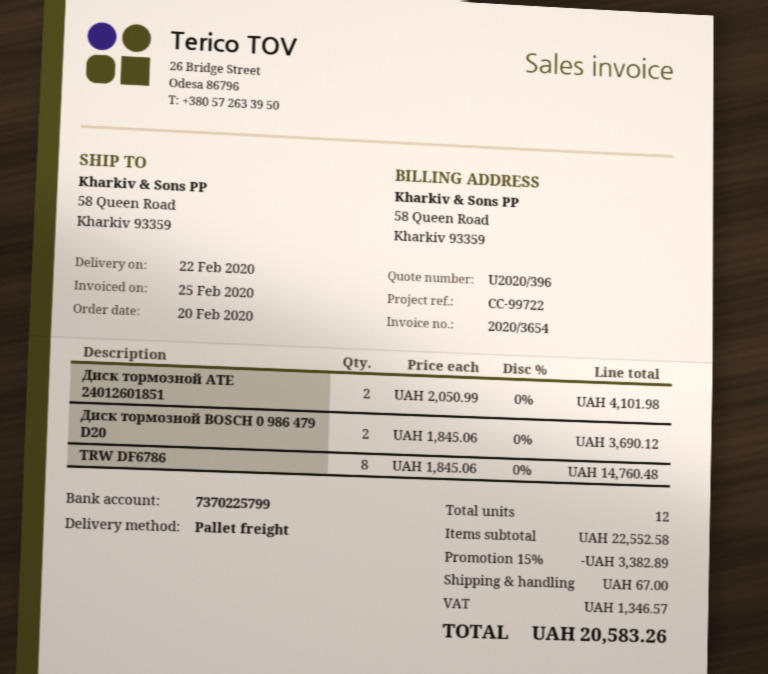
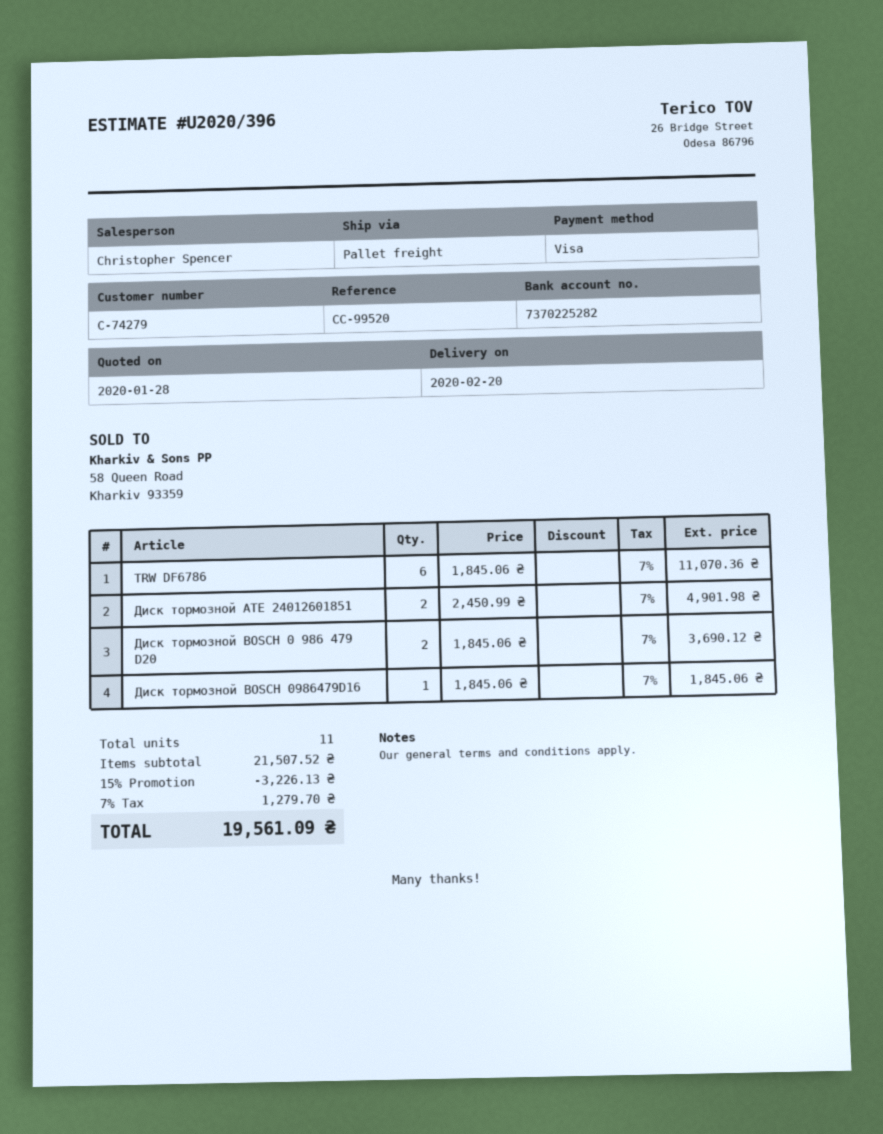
delivery date: 2020-02-22 -> 2020-02-20
reference: CC-99722 -> CC-99520
bank account: 7370225799 -> 7370225282
Диск тормозной ATE 24012601851: 2 x 2050.99 = 4101.98 -> 2 x 2450.99 = 4901.98
TRW DF6786: 8 x 1845.06 = 14760.48 -> 6 x 1845.06 = 11070.36
Диск тормозной BOSCH 0986479D16: none -> 1 x 1845.06 = 1845.06
total quantity: 12 -> 11
subtotal: 22552.58 -> 21507.52
discount: 15% = 3382.89 -> 15% = 3226.13
shipping: 67.00 -> none
tax: 1346.57 -> 1279.70
total: 20583.26 -> 19561.09

